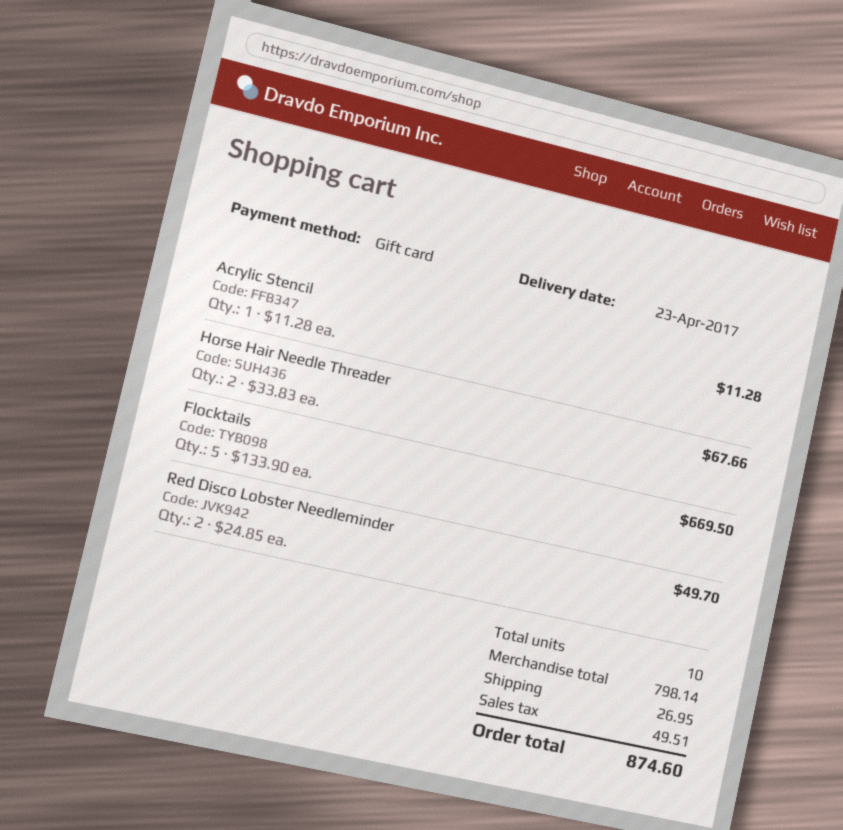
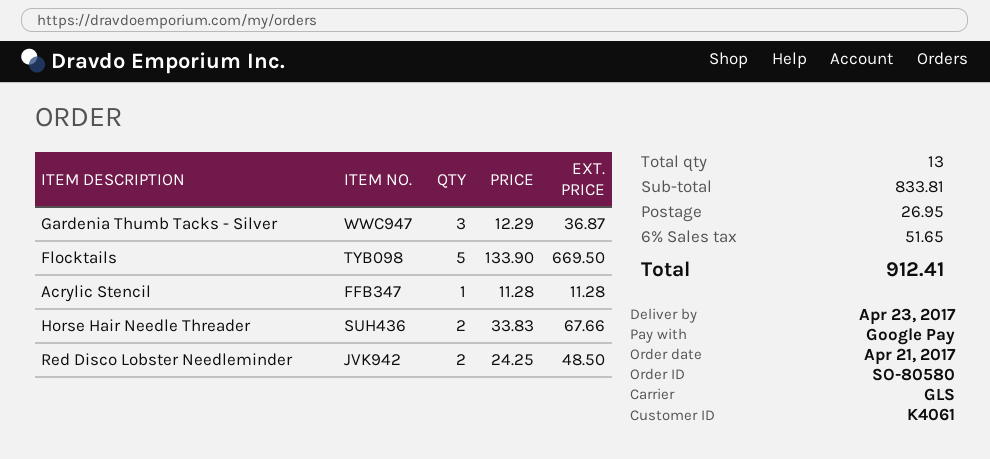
payment method: gift card -> Google Pay
Red Disco Lobster Needleminder: 2 x 24.85 = 49.70 -> 2 x 24.25 = 48.50
Gardenia Thumb Tacks - Silver: none -> 3 x 12.29 = 36.87
total quantity: 10 -> 13
subtotal: 798.14 -> 833.81
tax: 49.51 -> 51.65
total: 874.60 -> 912.41

